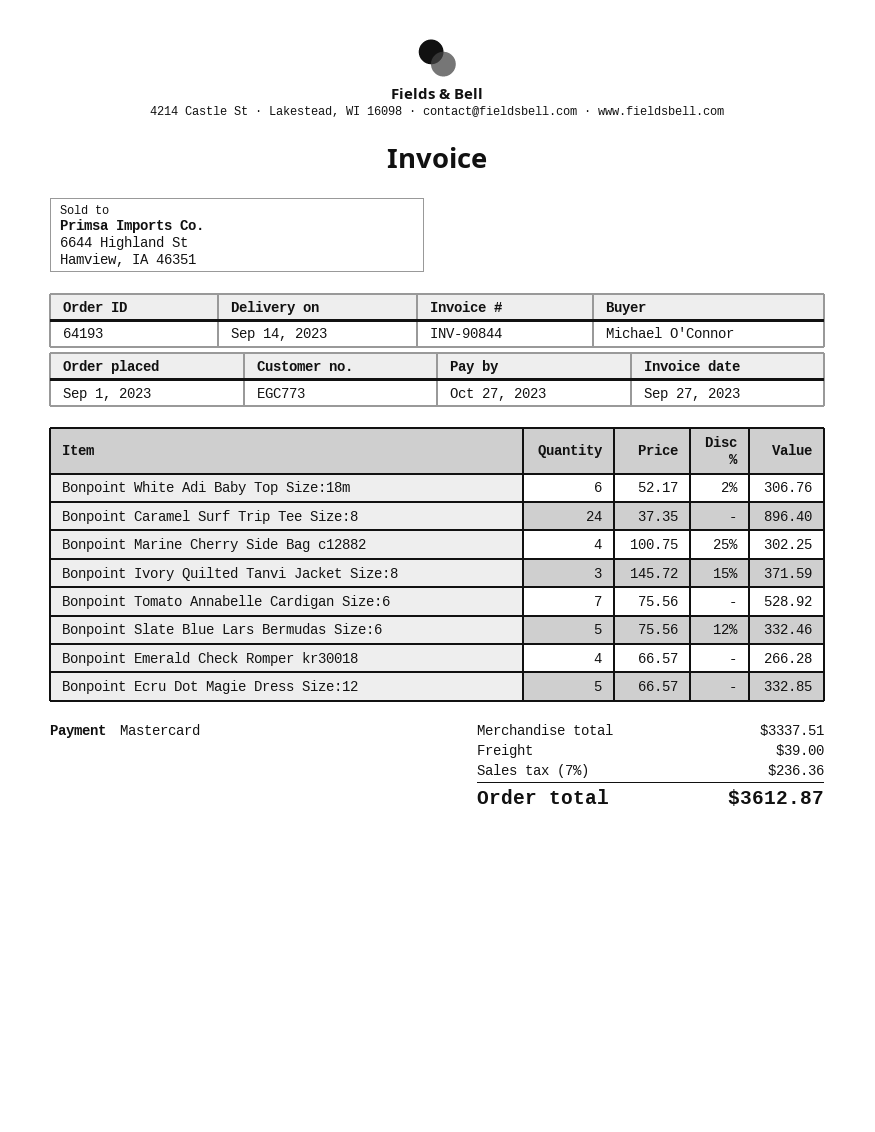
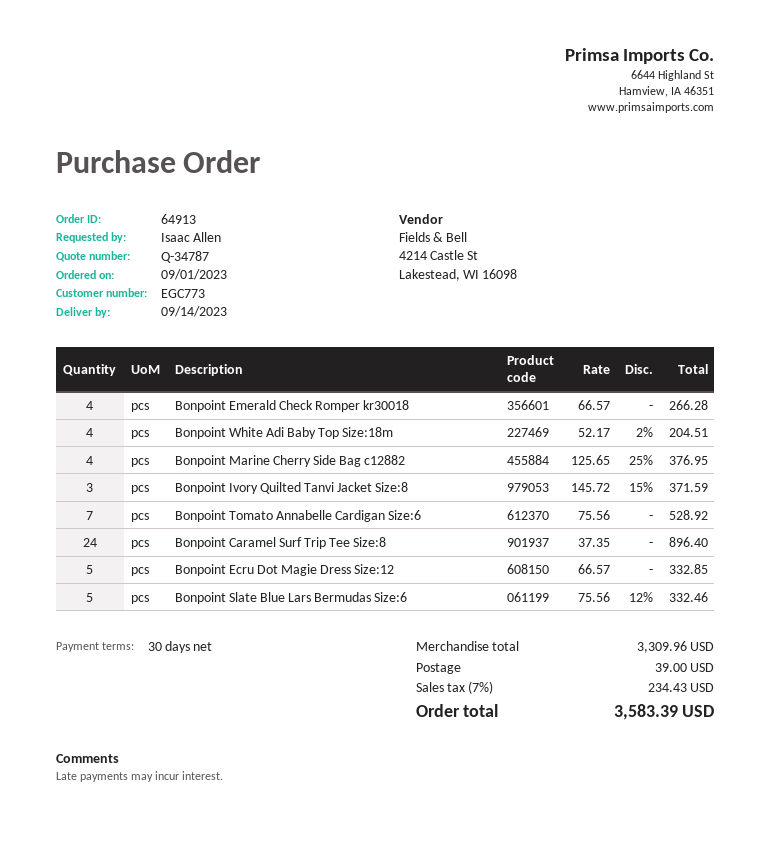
order number: 64193 -> 64913
ordered by: Michael O'Connor -> Isaac Allen
Bonpoint White Adi Baby Top Size:18m: 6 x 52.17 - 2% = 306.76 -> 4 x 52.17 - 2% = 204.51
Bonpoint Marine Cherry Side Bag c12882: 4 x 100.75 - 25% = 302.25 -> 4 x 125.65 - 25% = 376.95
subtotal: 3337.51 -> 3309.96
tax: 7% = 236.36 -> 7% = 234.43
total: 3612.87 -> 3583.39

